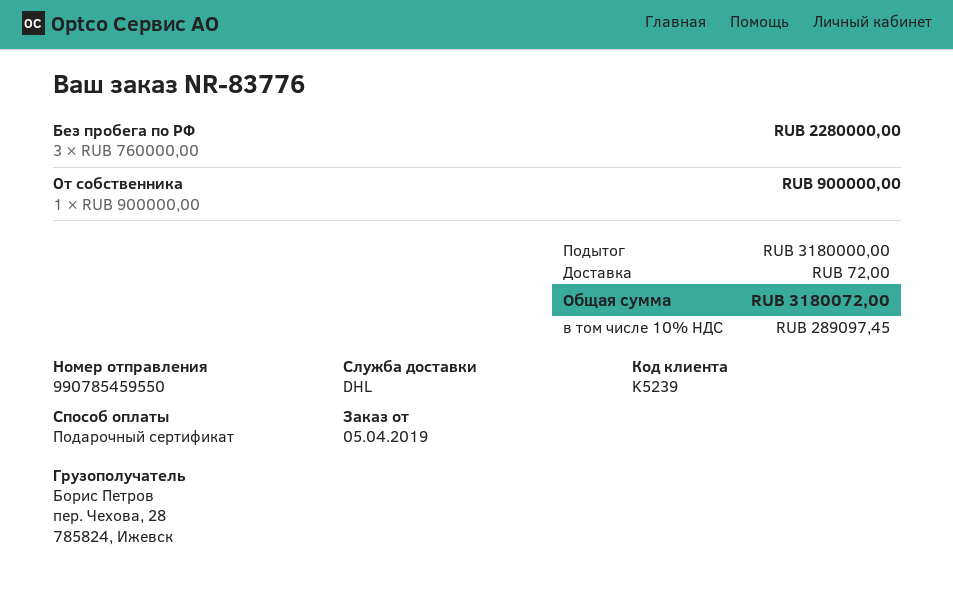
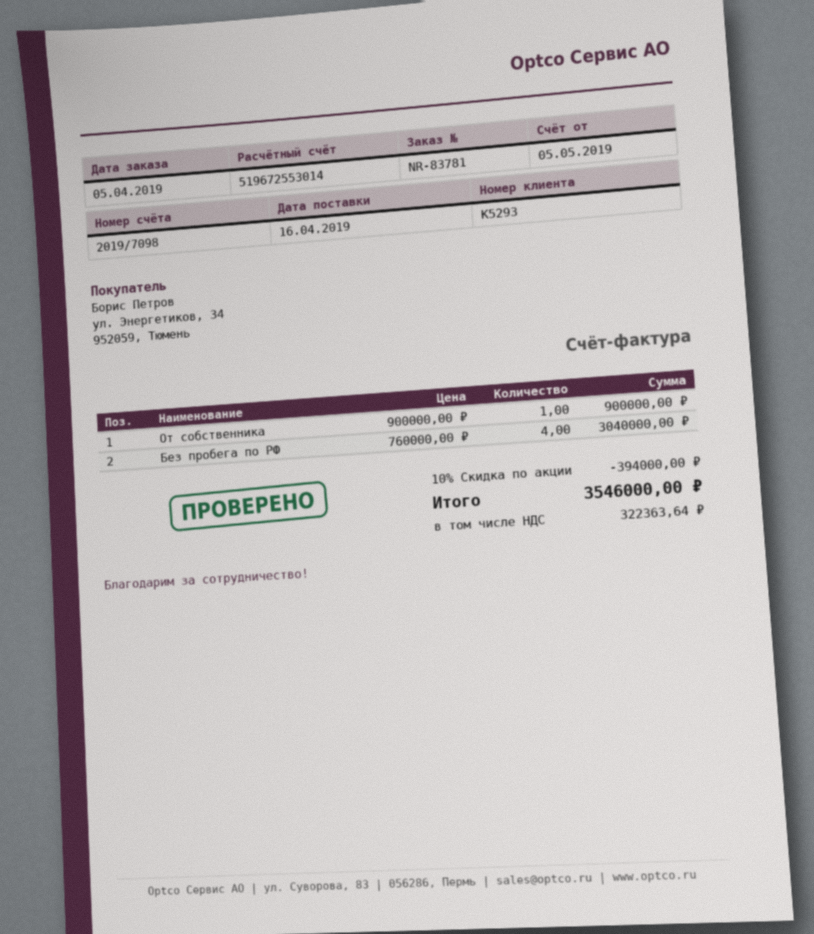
order number: NR-83776 -> NR-83781
customer number: K5239 -> K5293
Без пробега по РФ: 3 x 760000.00 = 2280000.00 -> 4 x 760000.00 = 3040000.00
discount: none -> 10% = 394000.00
shipping: 72.00 -> none
tax: 289097.45 -> 322363.64
total: 3180072.00 -> 3546000.00

